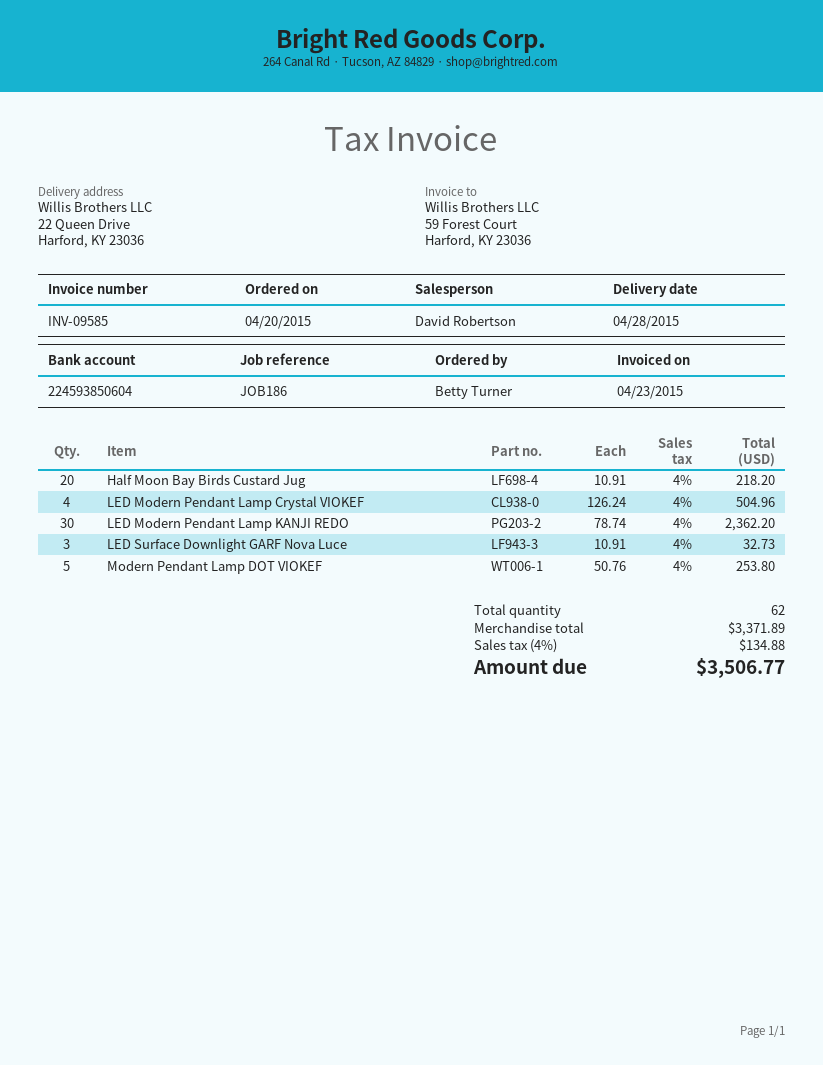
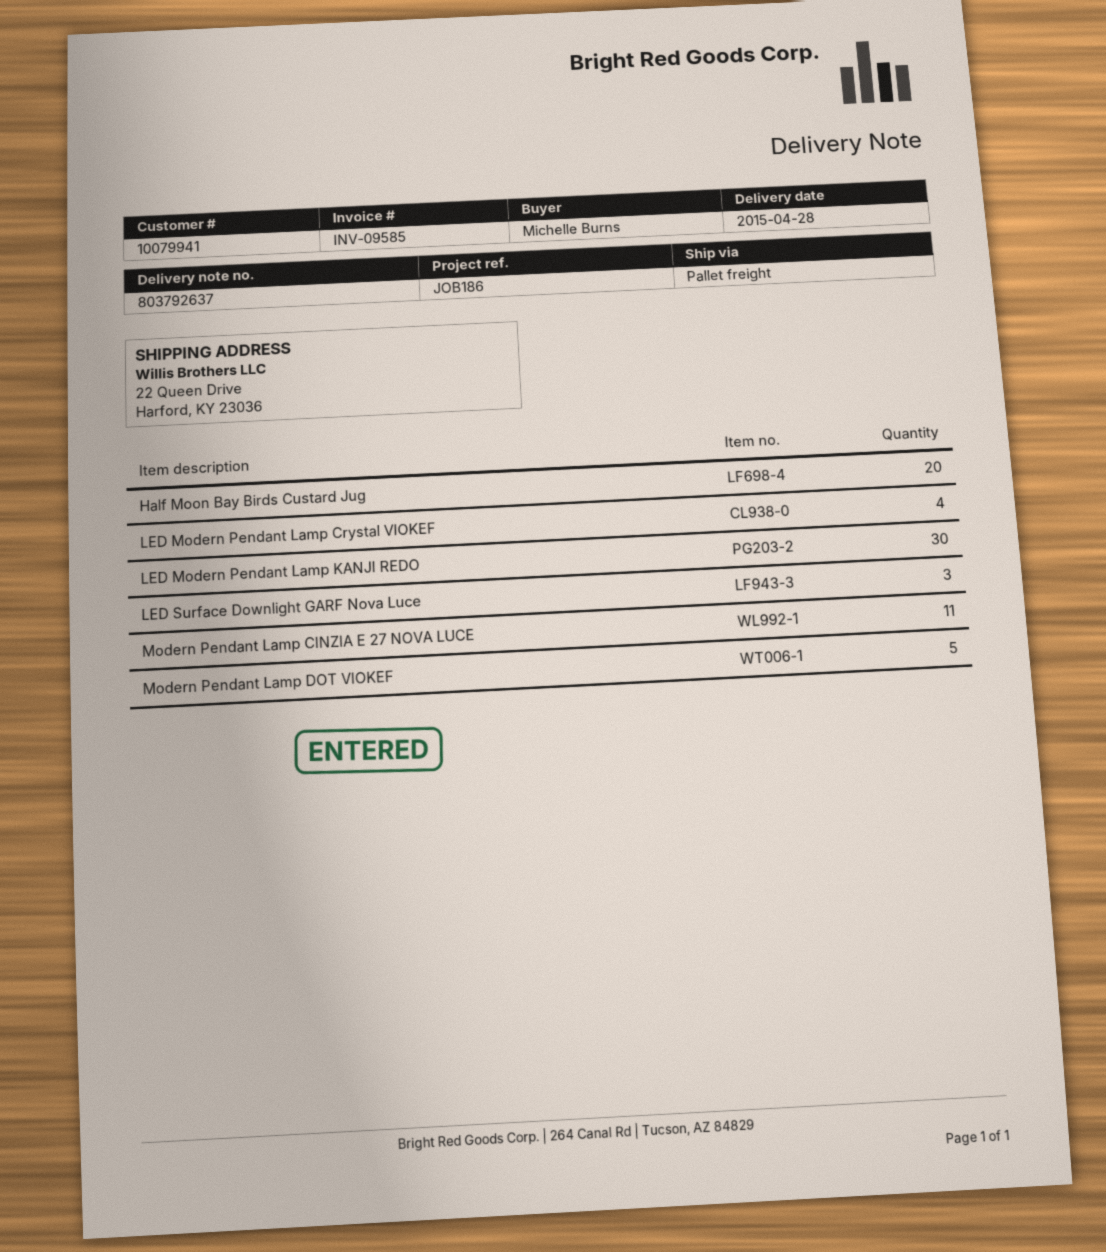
ordered by: Betty Turner -> Michelle Burns
Modern Pendant Lamp CINZIA E 27 NOVA LUCE: none -> 11

